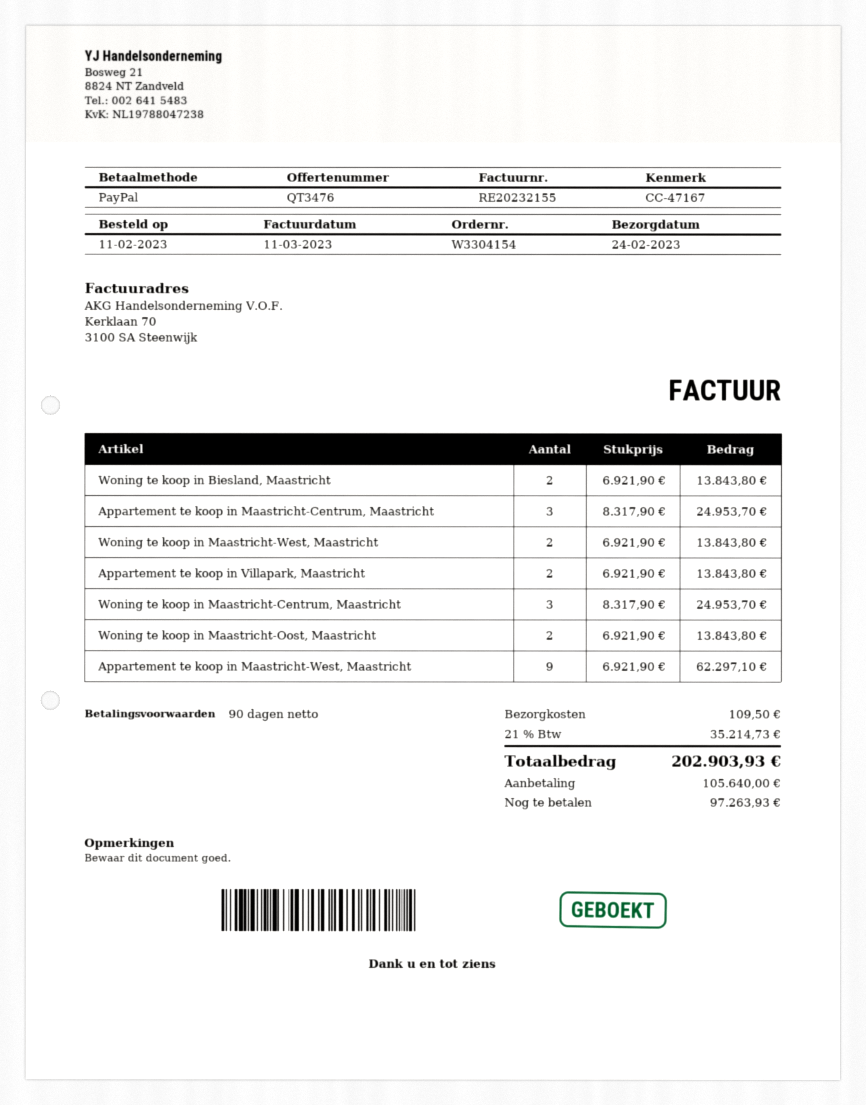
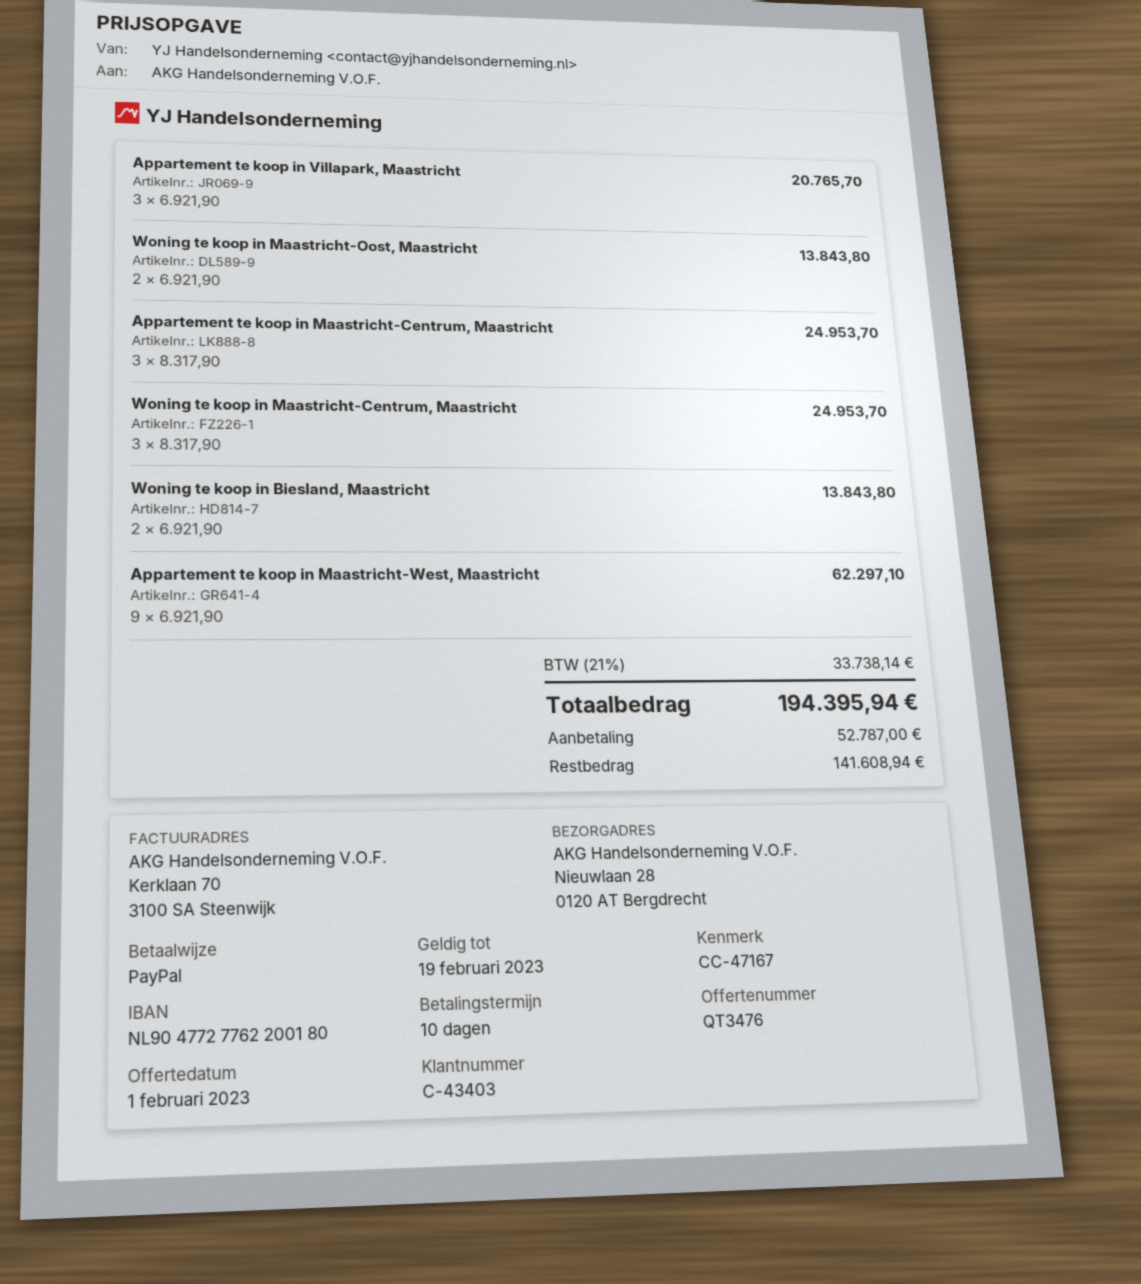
payment terms: 90 days -> 10 days
Woning te koop in Maastricht-West, Maastricht: 2 x 6921.90 = 13843.80 -> none
Appartement te koop in Villapark, Maastricht: 2 x 6921.90 = 13843.80 -> 3 x 6921.90 = 20765.70
shipping: 109.50 -> none
tax: 21% = 35214.73 -> 21% = 33738.14
total: 202903.93 -> 194395.94
deposit: 105640.00 -> 52787.00
balance: 97263.93 -> 141608.94

